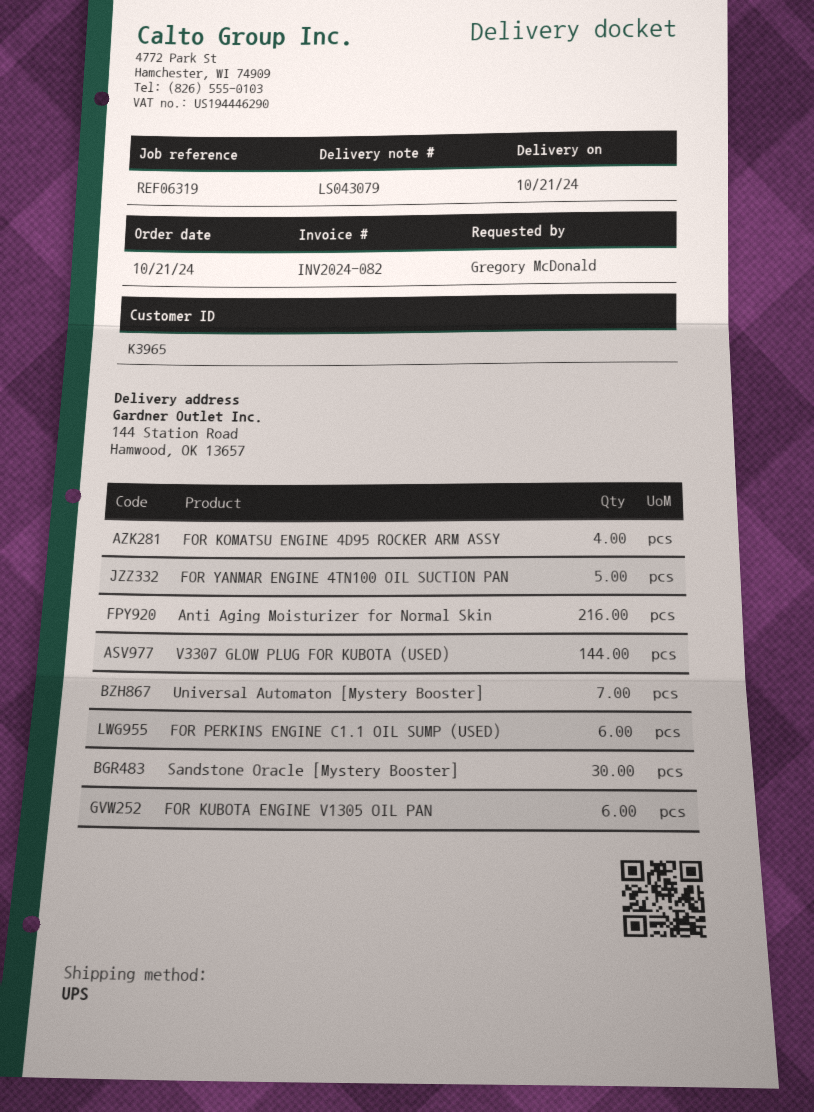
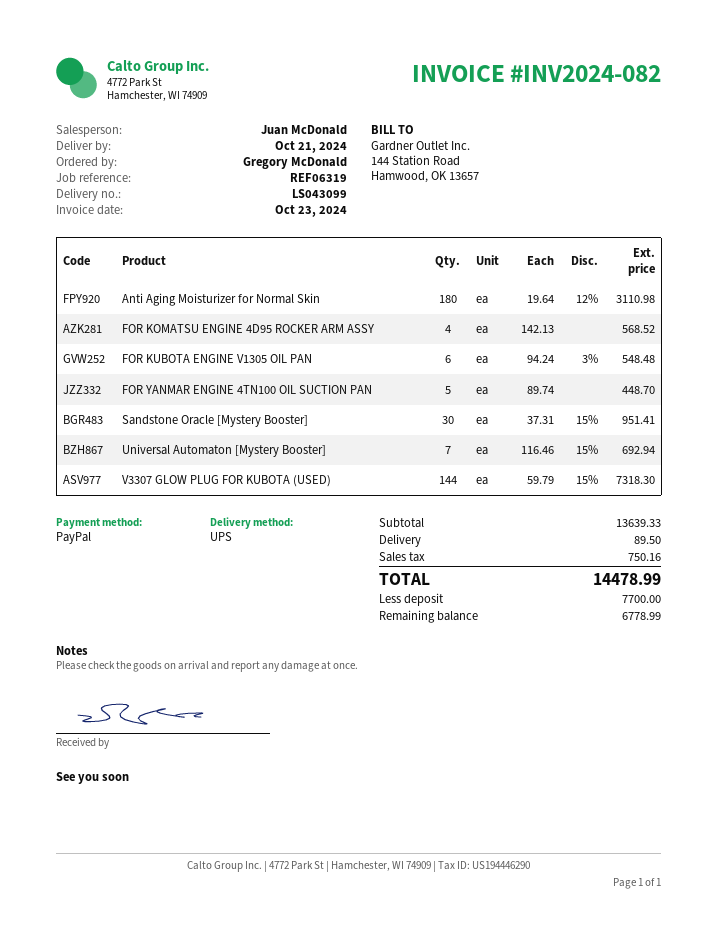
delivery note number: LS043079 -> LS043099
Anti Aging Moisturizer for Normal Skin: 216 -> 180
FOR PERKINS ENGINE C1.1 OIL SUMP (USED): 6 -> none

